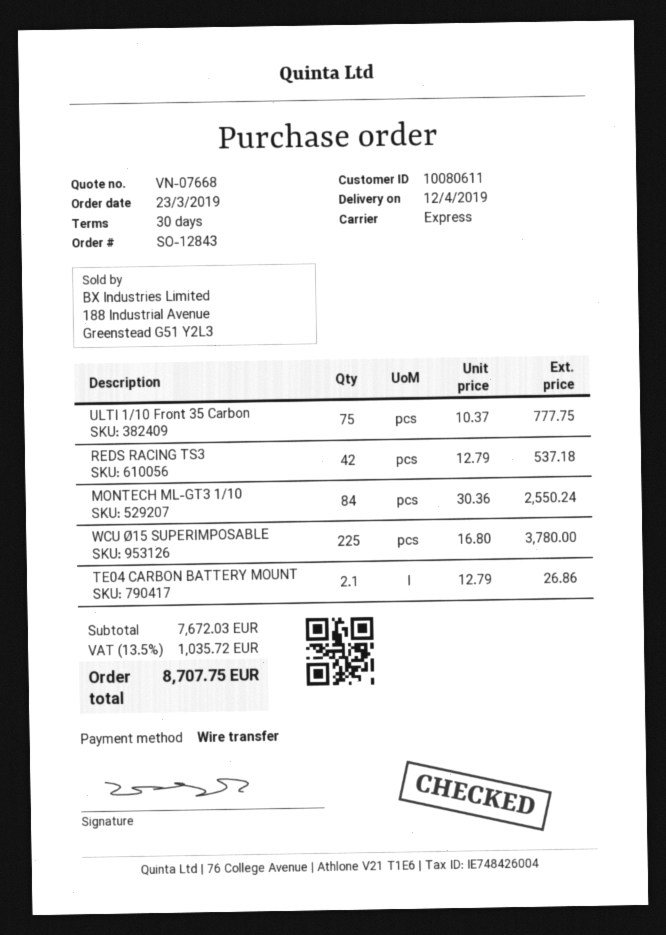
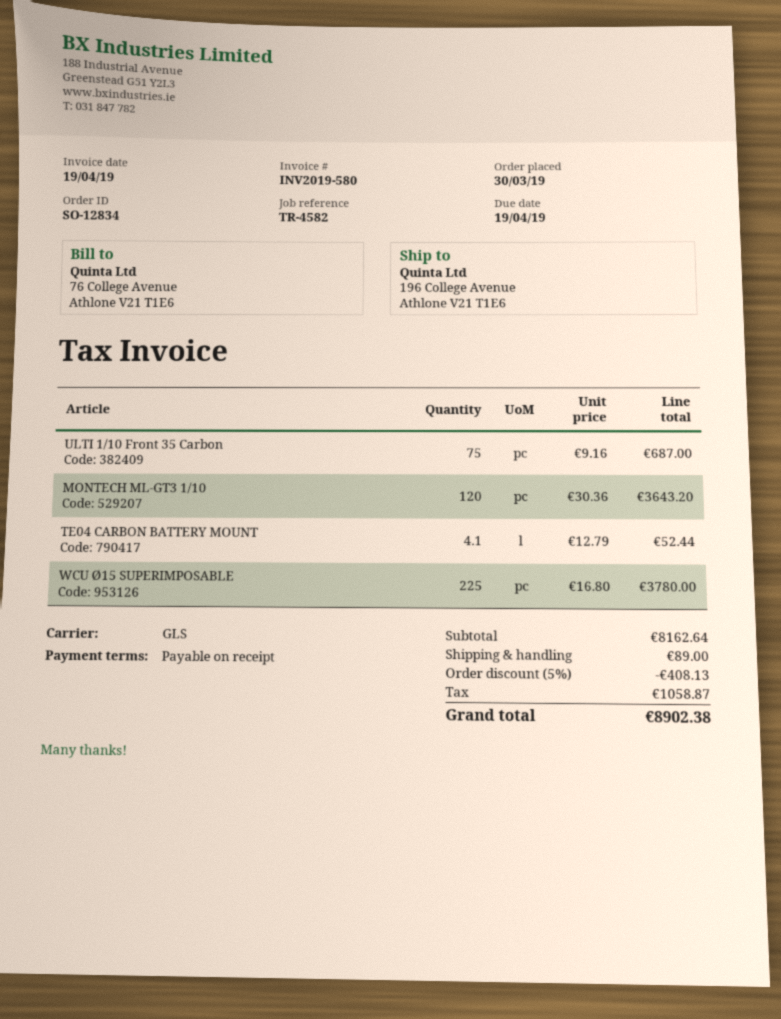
order number: SO-12843 -> SO-12834
order date: 2019-03-23 -> 2019-03-30
payment terms: 30 days -> on receipt
shipping method: express -> GLS
ULTI 1/10 Front 35 Carbon: 75 x 10.37 = 777.75 -> 75 x 9.16 = 687.00
REDS RACING TS3: 42 x 12.79 = 537.18 -> none
MONTECH ML-GT3 1/10: 84 x 30.36 = 2550.24 -> 120 x 30.36 = 3643.20
TE04 CARBON BATTERY MOUNT: 2.1 x 12.79 = 26.86 -> 4.1 x 12.79 = 52.44
subtotal: 7672.03 -> 8162.64
discount: none -> 5% = 408.13
shipping: none -> 89.00
tax: 1035.72 -> 1058.87
total: 8707.75 -> 8902.38

